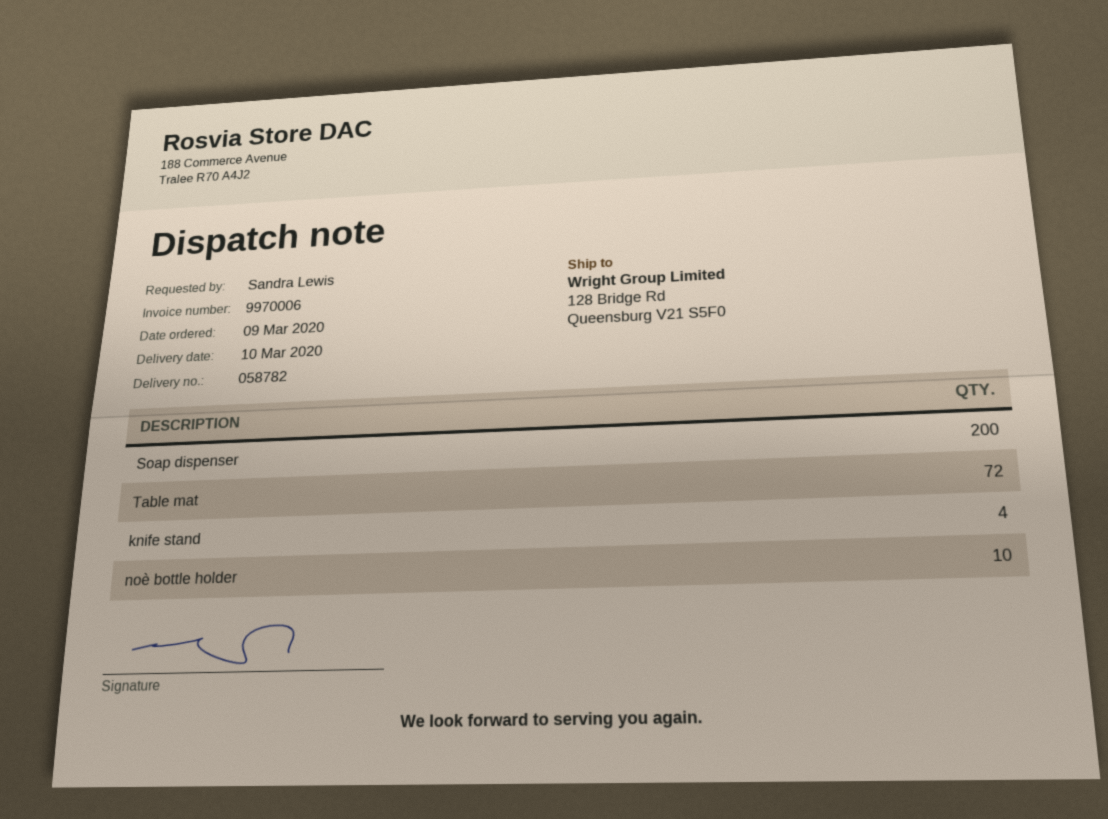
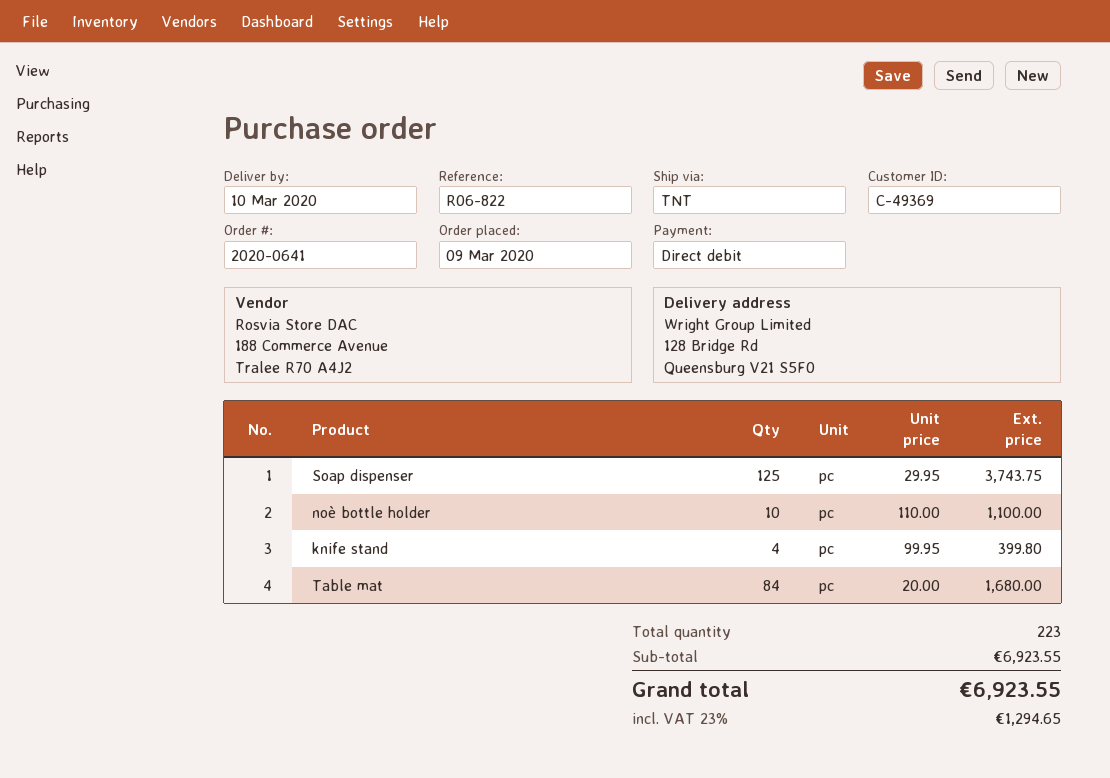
Soap dispenser: 200 -> 125
Table mat: 72 -> 84

